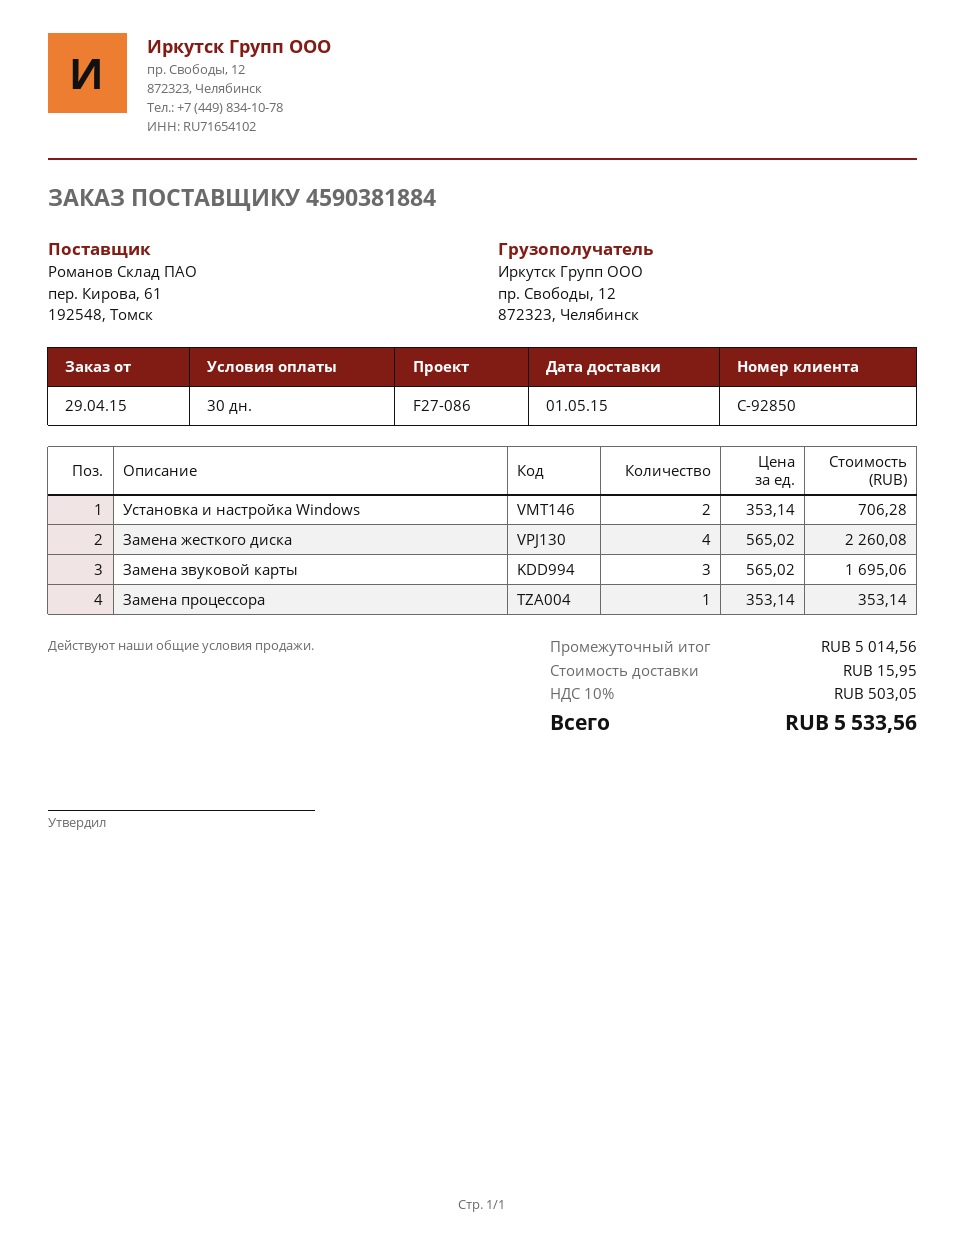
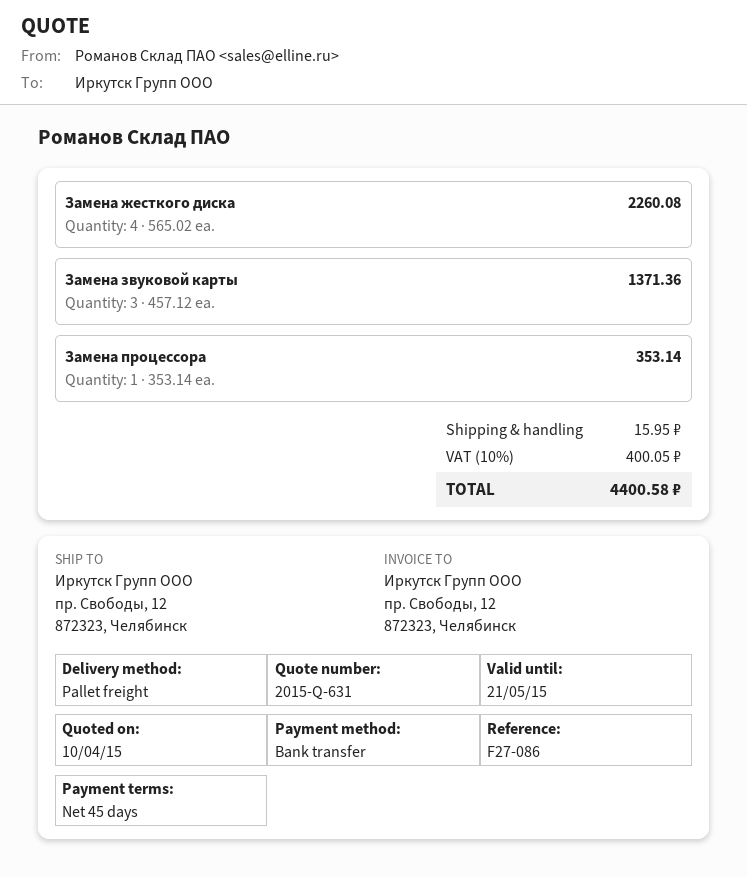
payment terms: 30 days -> 45 days
Установка и настройка Windows: 2 x 353.14 = 706.28 -> none
Замена звуковой карты: 3 x 565.02 = 1695.06 -> 3 x 457.12 = 1371.36
tax: 10% = 503.05 -> 10% = 400.05
total: 5533.56 -> 4400.58

